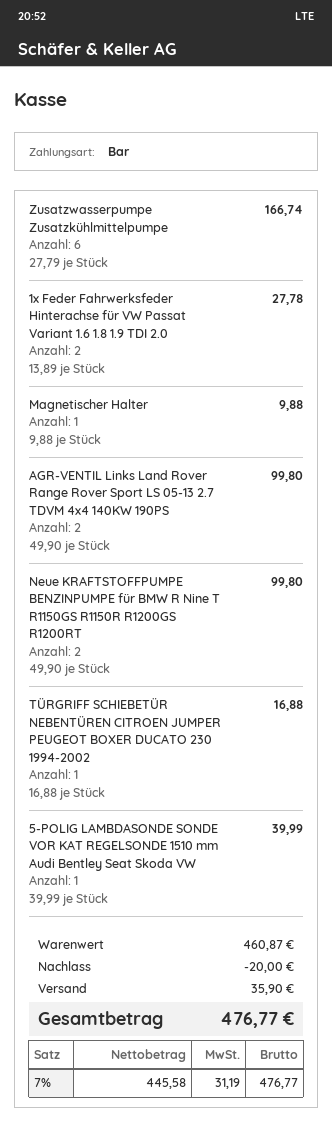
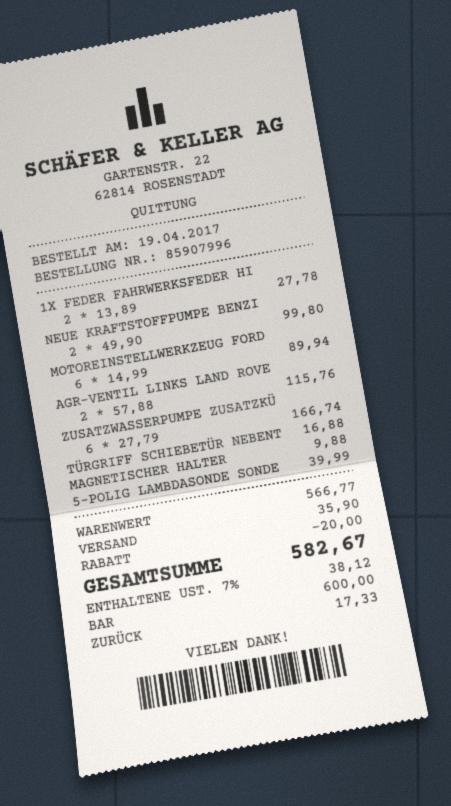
AGR-VENTIL Links Land Rover Range Rover Sport LS 05-13 2.7 TDVM 4x4 140KW 190PS: 2 x 49.90 = 99.80 -> 2 x 57.88 = 115.76
MOTOREINSTELLWERKZEUG FORD: none -> 6 x 14.99 = 89.94
subtotal: 460.87 -> 566.77
tax: 7% = 31.19 -> 7% = 38.12
total: 476.77 -> 582.67

